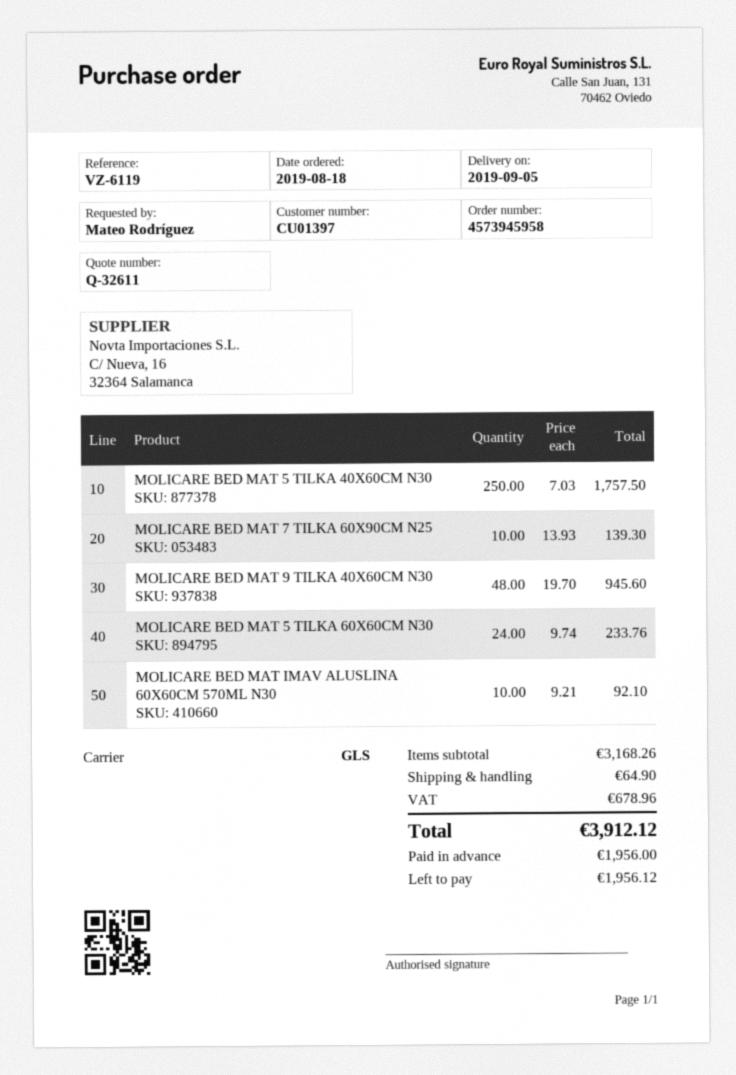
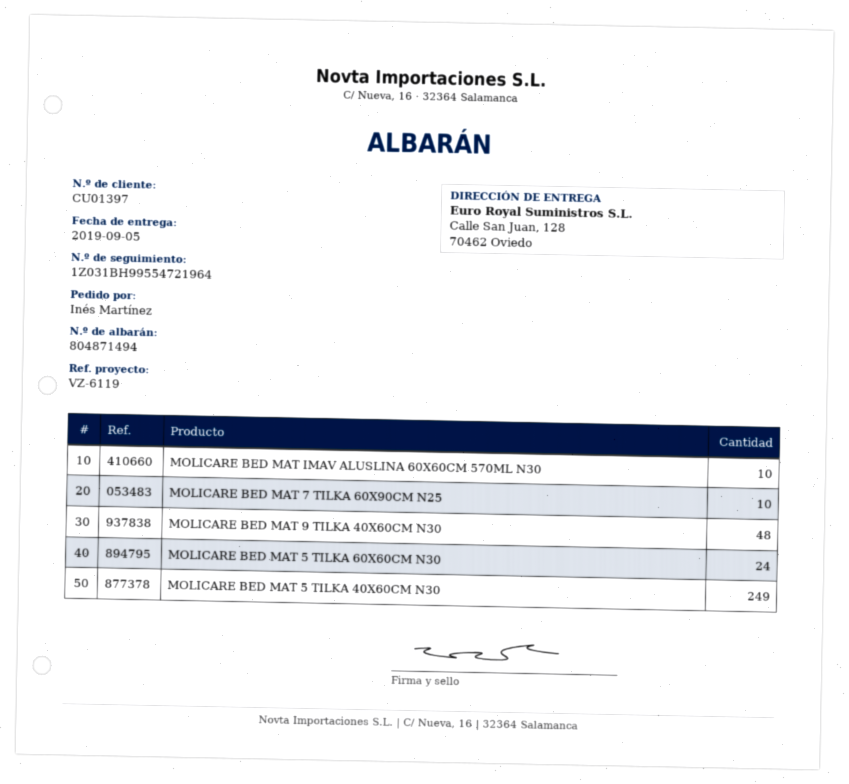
ordered by: Mateo Rodríguez -> Inés Martínez
MOLICARE BED MAT 5 TILKA 40X60CM N30: 250 -> 249

